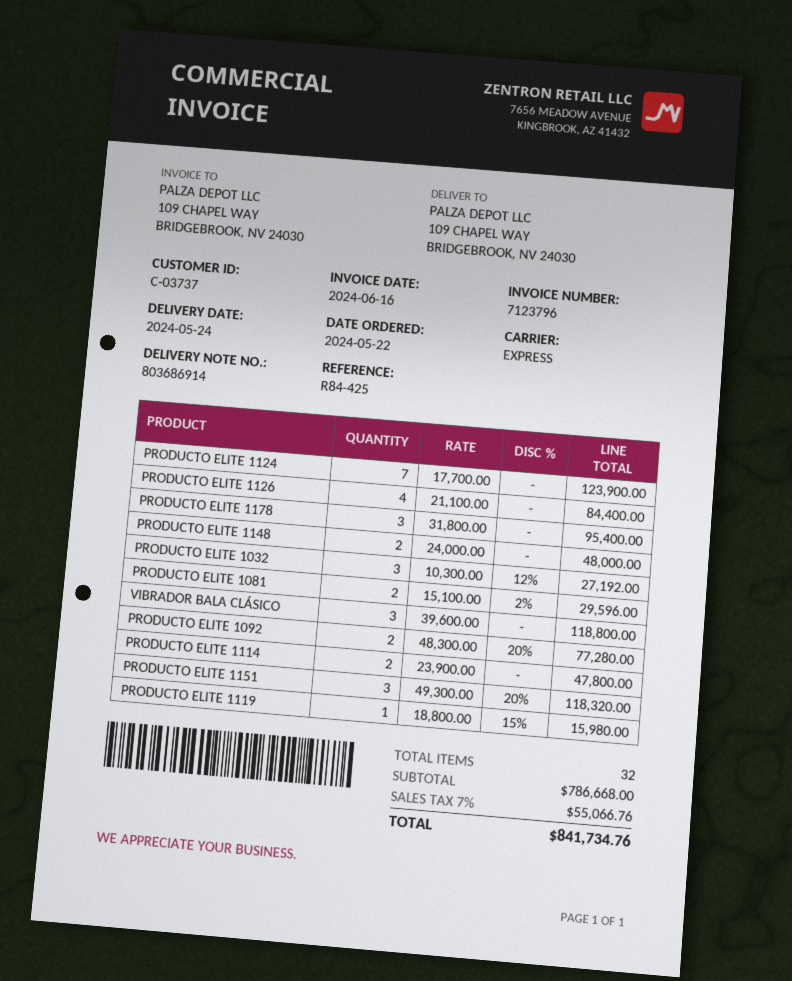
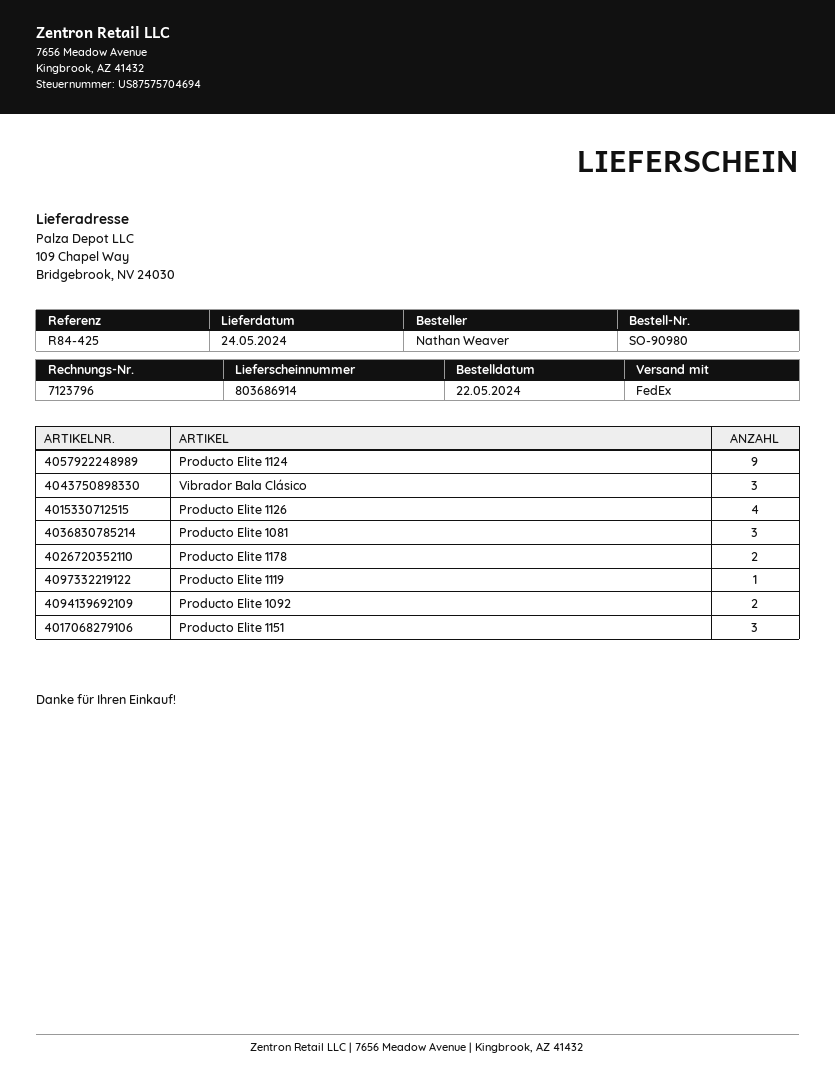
shipping method: express -> FedEx
PRODUCTO ELITE 1124: 7 -> 9
PRODUCTO ELITE 1178: 3 -> 2
PRODUCTO ELITE 1148: 2 -> none
PRODUCTO ELITE 1032: 3 -> none
PRODUCTO ELITE 1081: 2 -> 3
PRODUCTO ELITE 1114: 2 -> none

